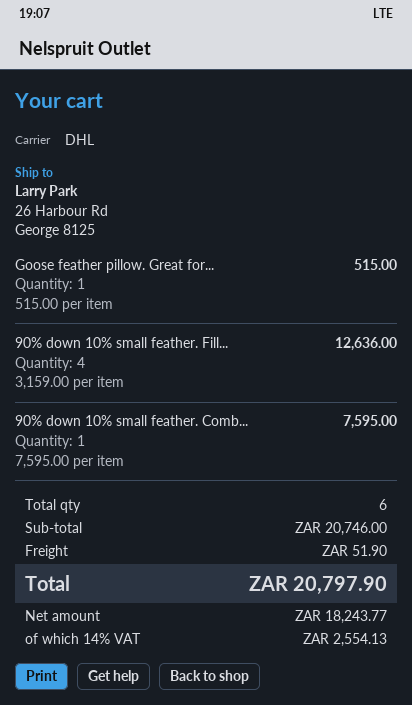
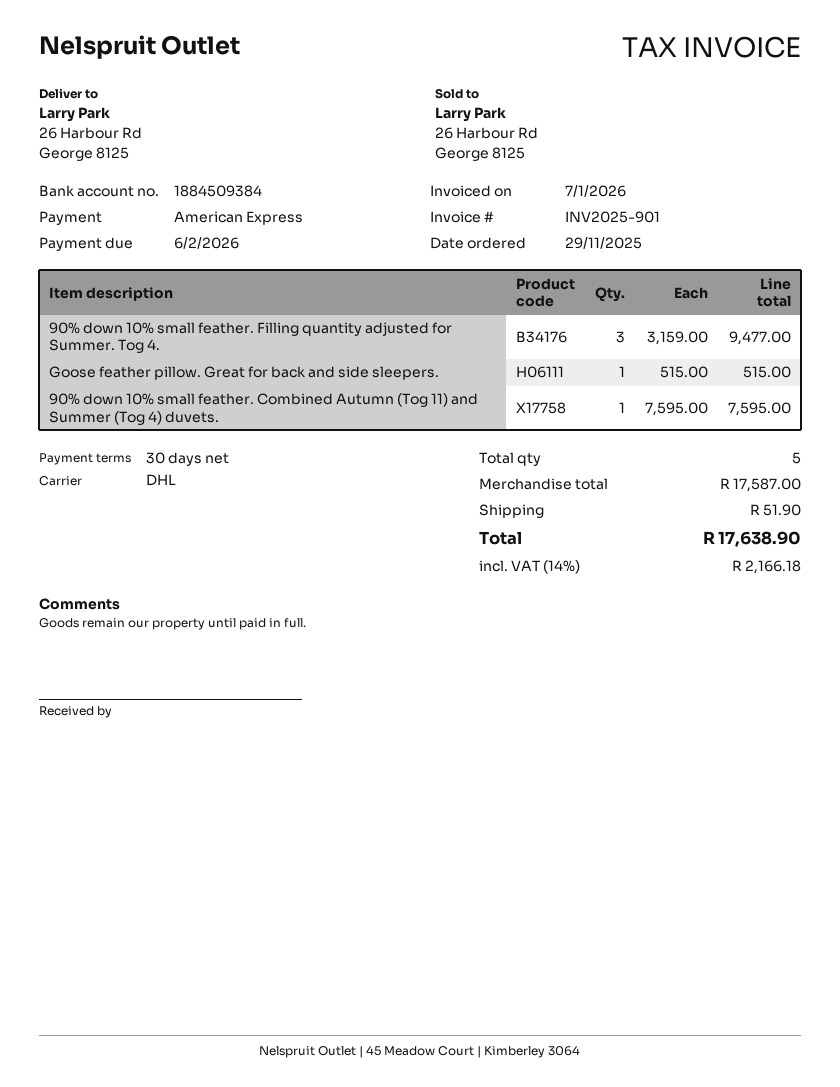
90% down 10% small feather. Fill...: 4 x 3159.00 = 12636.00 -> 3 x 3159.00 = 9477.00
total quantity: 6 -> 5
subtotal: 20746.00 -> 17587.00
tax: 14% = 2554.13 -> 14% = 2166.18
total: 20797.90 -> 17638.90

